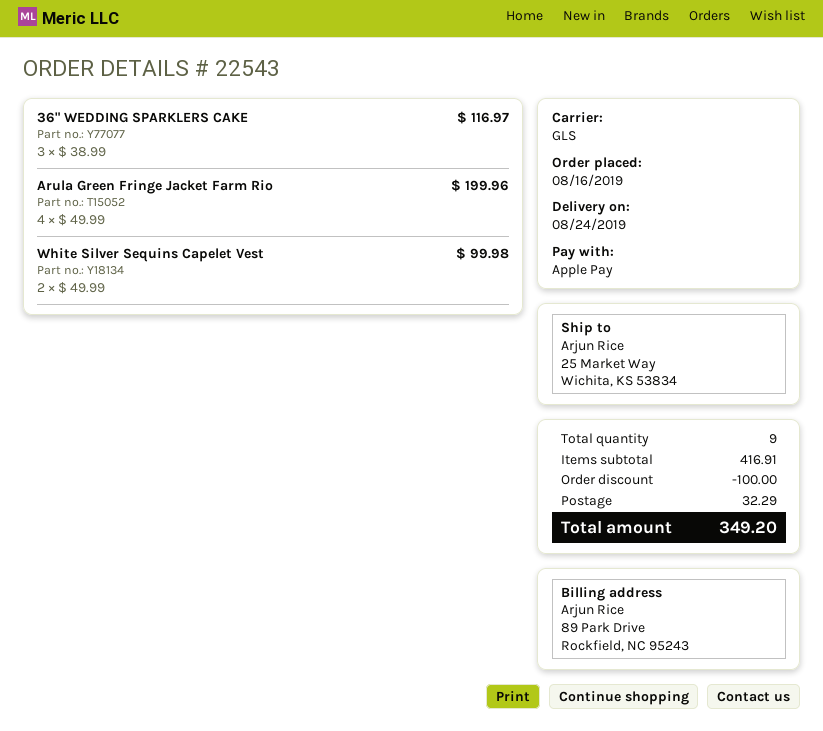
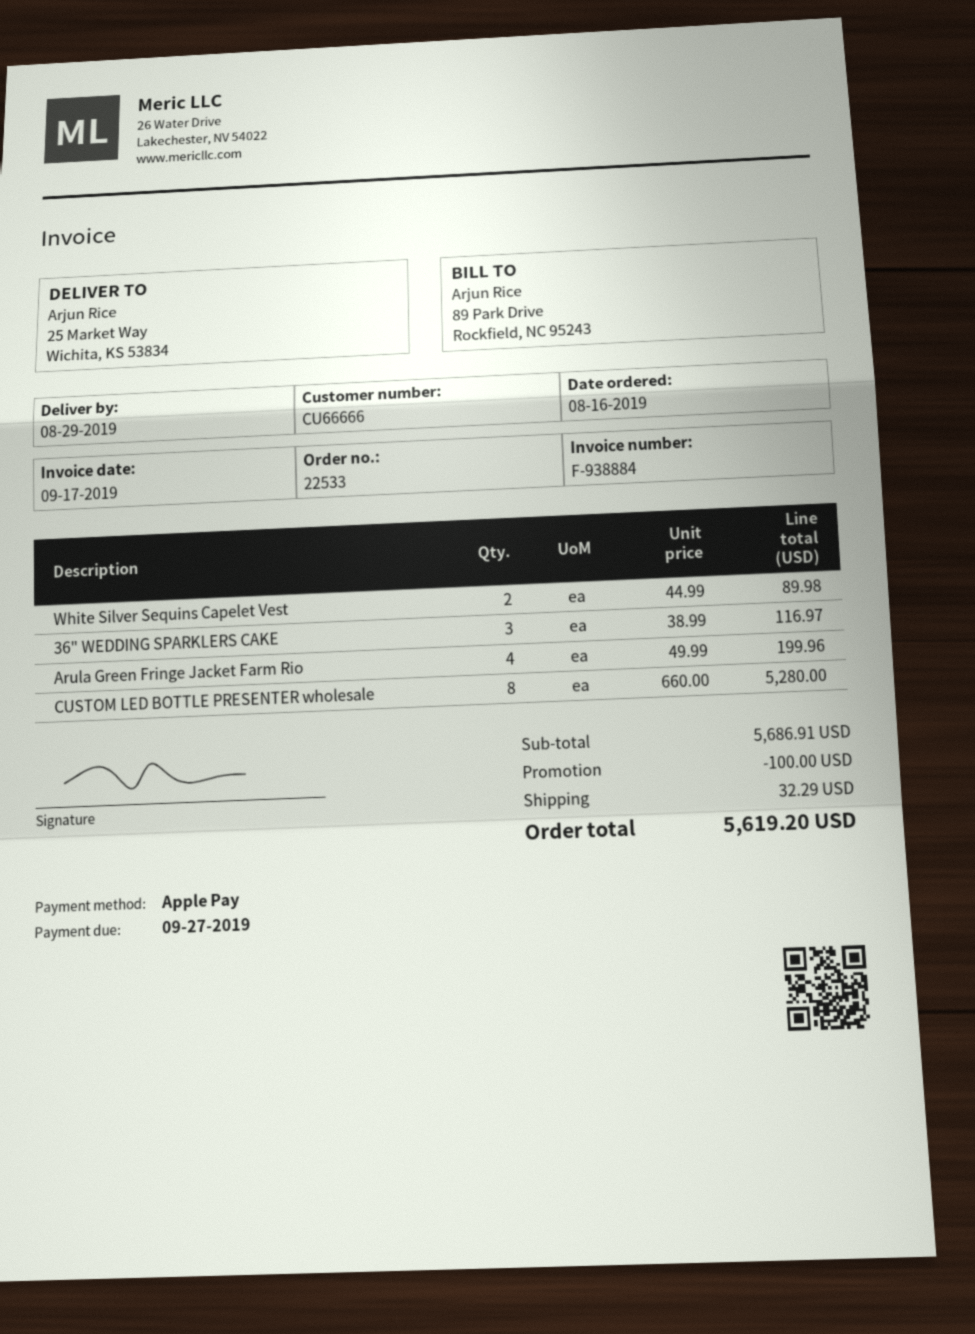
order number: 22543 -> 22533
delivery date: 2019-08-24 -> 2019-08-29
White Silver Sequins Capelet Vest: 2 x 49.99 = 99.98 -> 2 x 44.99 = 89.98
CUSTOM LED BOTTLE PRESENTER wholesale: none -> 8 x 660.00 = 5280.00
subtotal: 416.91 -> 5686.91
total: 349.20 -> 5619.20

